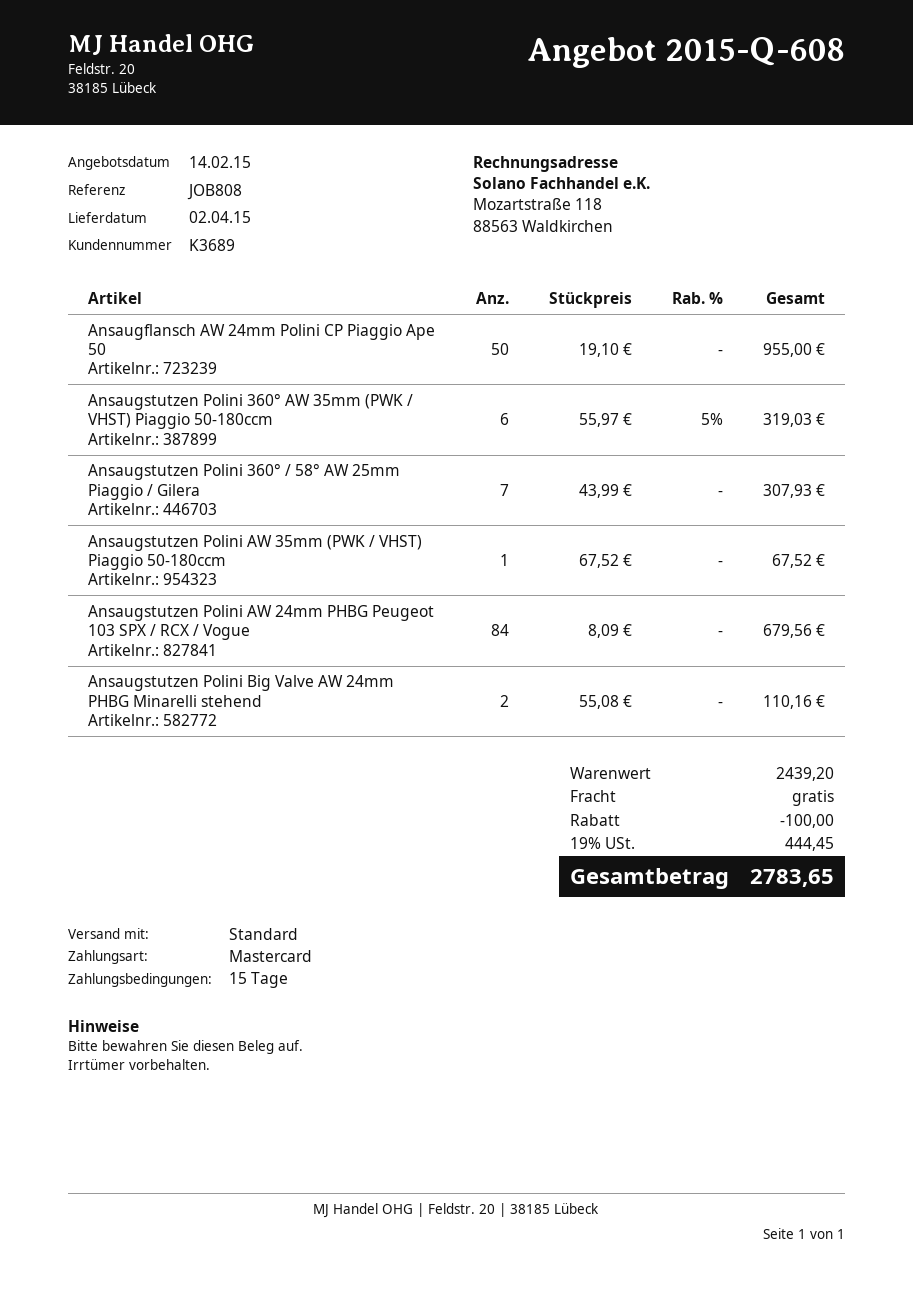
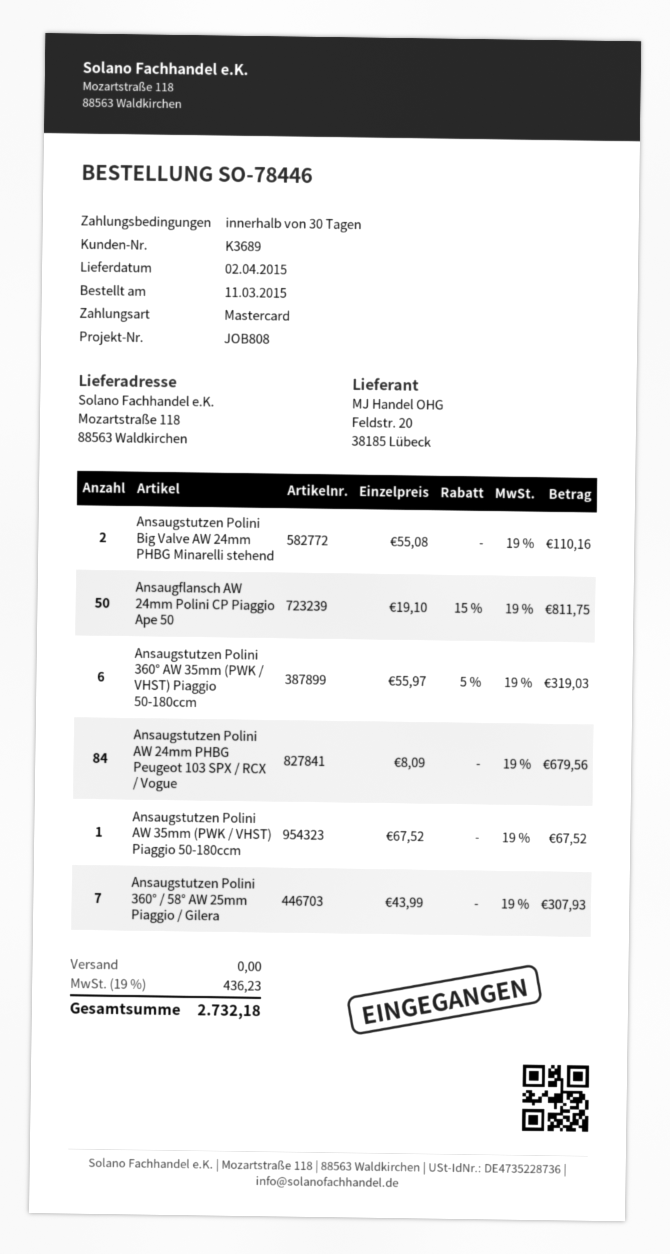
payment terms: 15 days -> 30 days
Ansaugflansch AW 24mm Polini CP Piaggio Ape 50: 50 x 19.10 = 955.00 -> 50 x 19.10 - 15% = 811.75
discount: 100.00 -> none
tax: 19% = 444.45 -> 19% = 436.23
total: 2783.65 -> 2732.18

